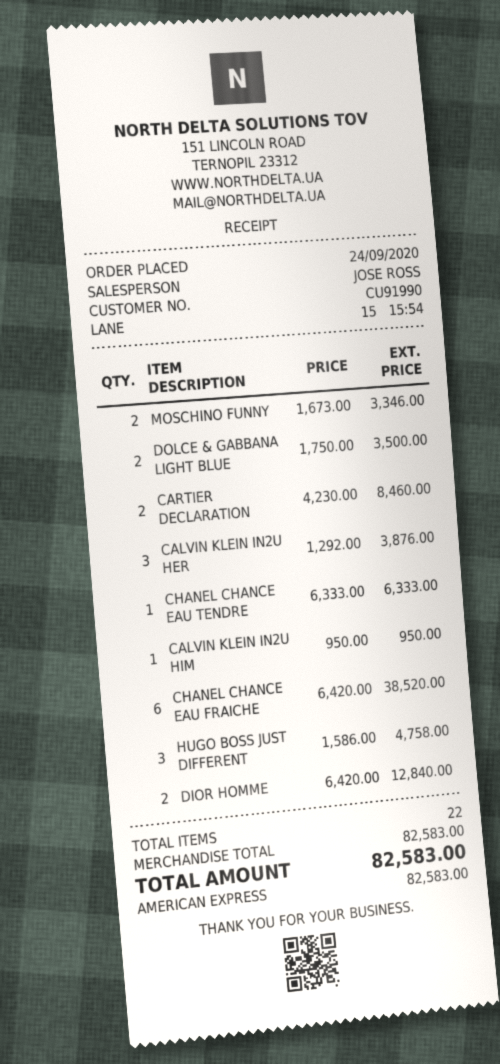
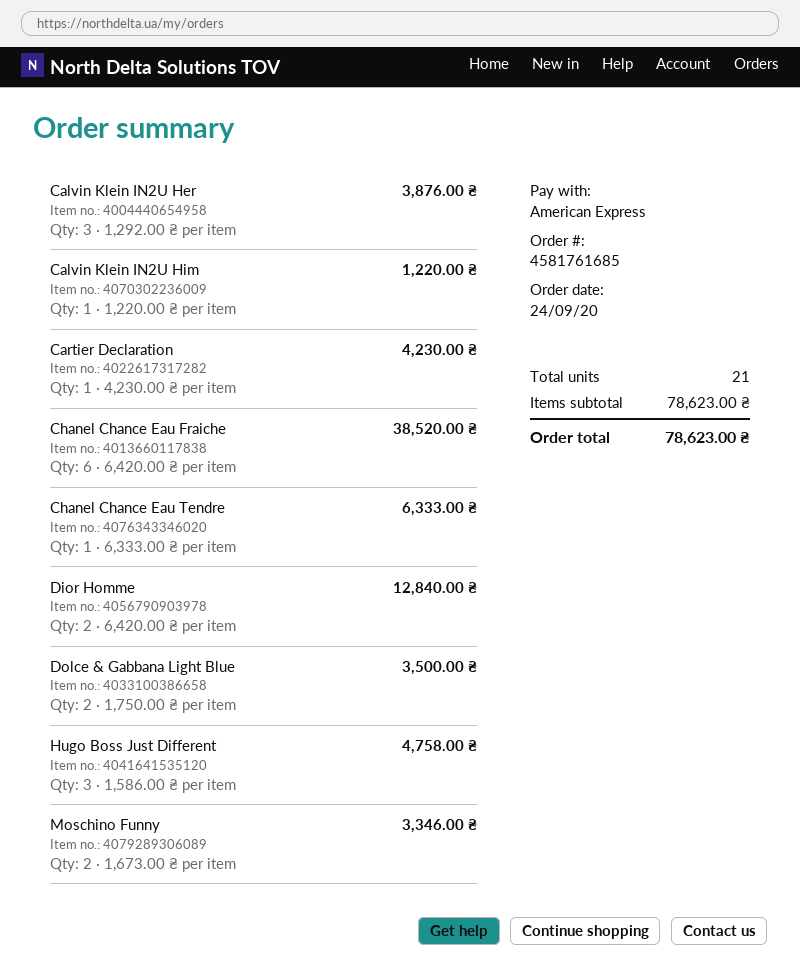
CARTIER DECLARATION: 2 x 4230.00 = 8460.00 -> 1 x 4230.00 = 4230.00
CALVIN KLEIN IN2U HIM: 1 x 950.00 = 950.00 -> 1 x 1220.00 = 1220.00
total quantity: 22 -> 21
subtotal: 82583.00 -> 78623.00
total: 82583.00 -> 78623.00

